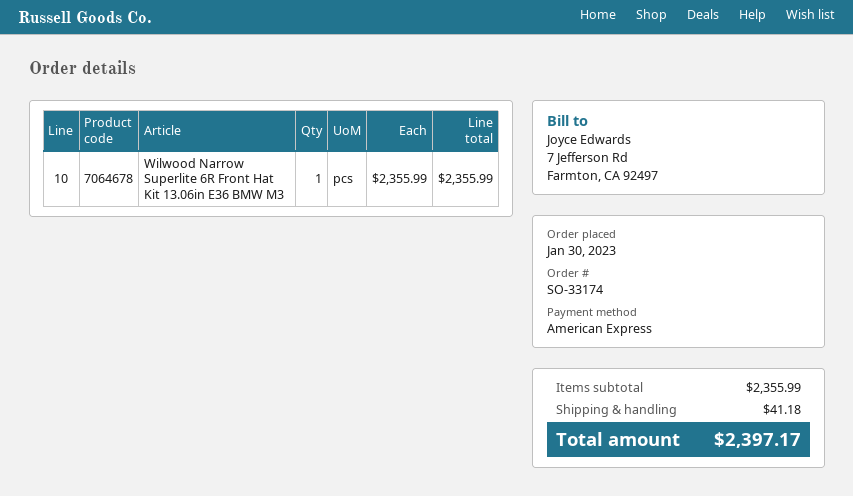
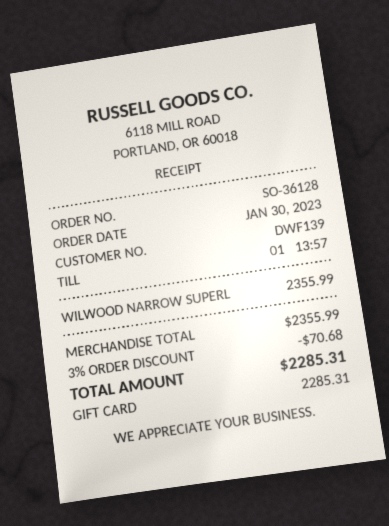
order number: SO-33174 -> SO-36128
payment method: American Express -> gift card
discount: none -> 3% = 70.68
shipping: 41.18 -> none
total: 2397.17 -> 2285.31

